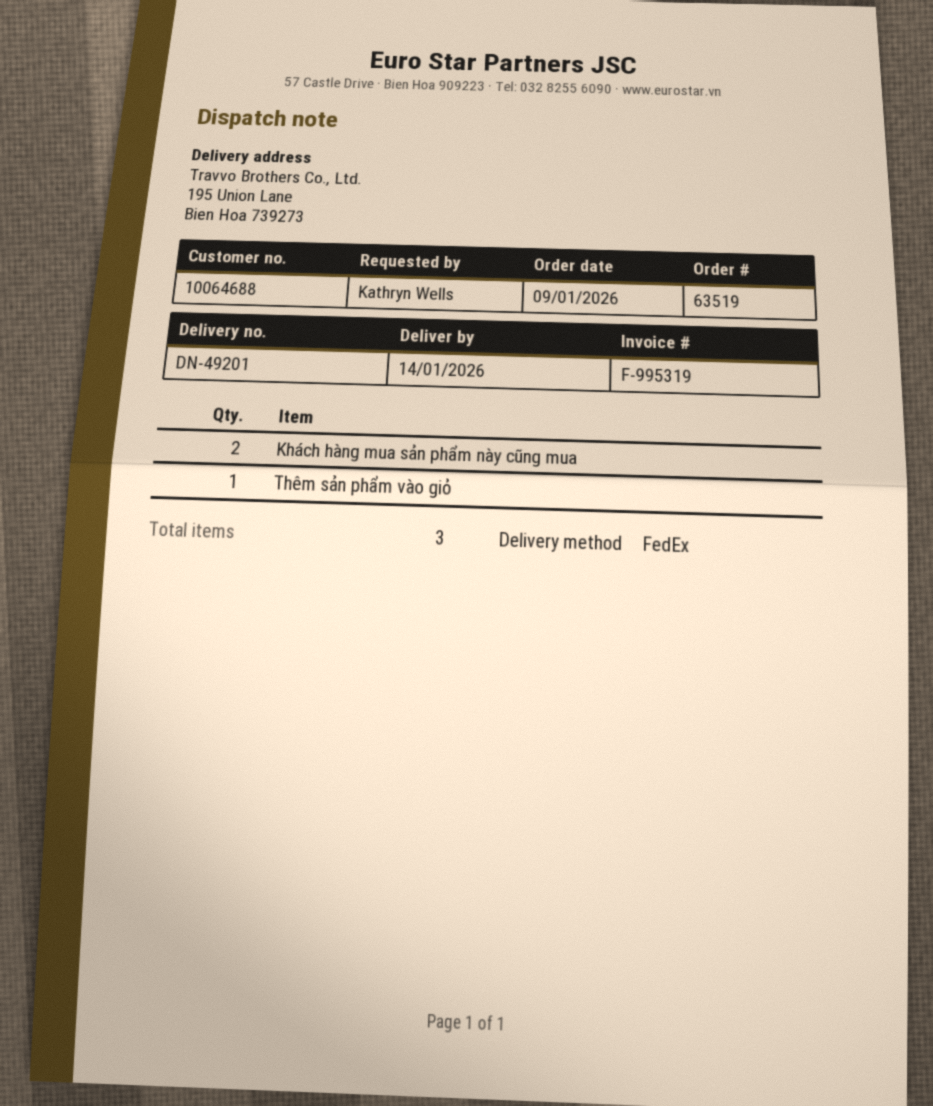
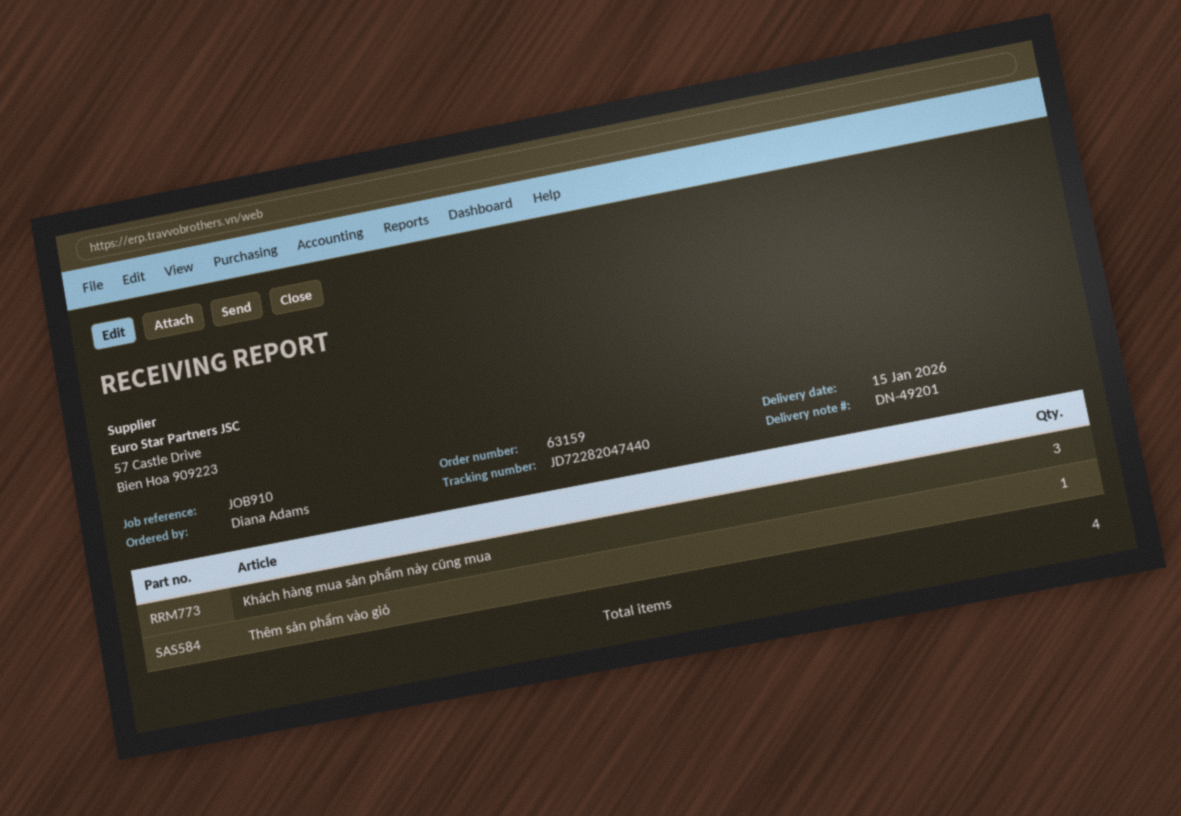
order number: 63519 -> 63159
delivery date: 2026-01-14 -> 2026-01-15
ordered by: Kathryn Wells -> Diana Adams
Khách hàng mua sản phẩm này cũng mua: 2 -> 3
total quantity: 3 -> 4

